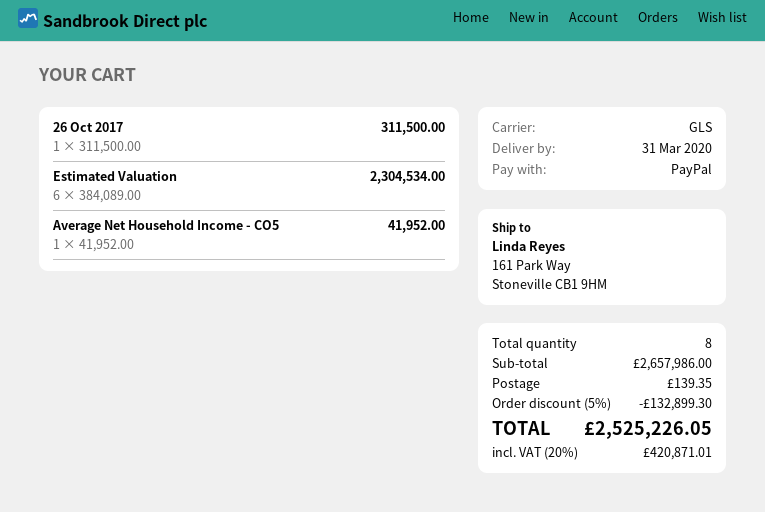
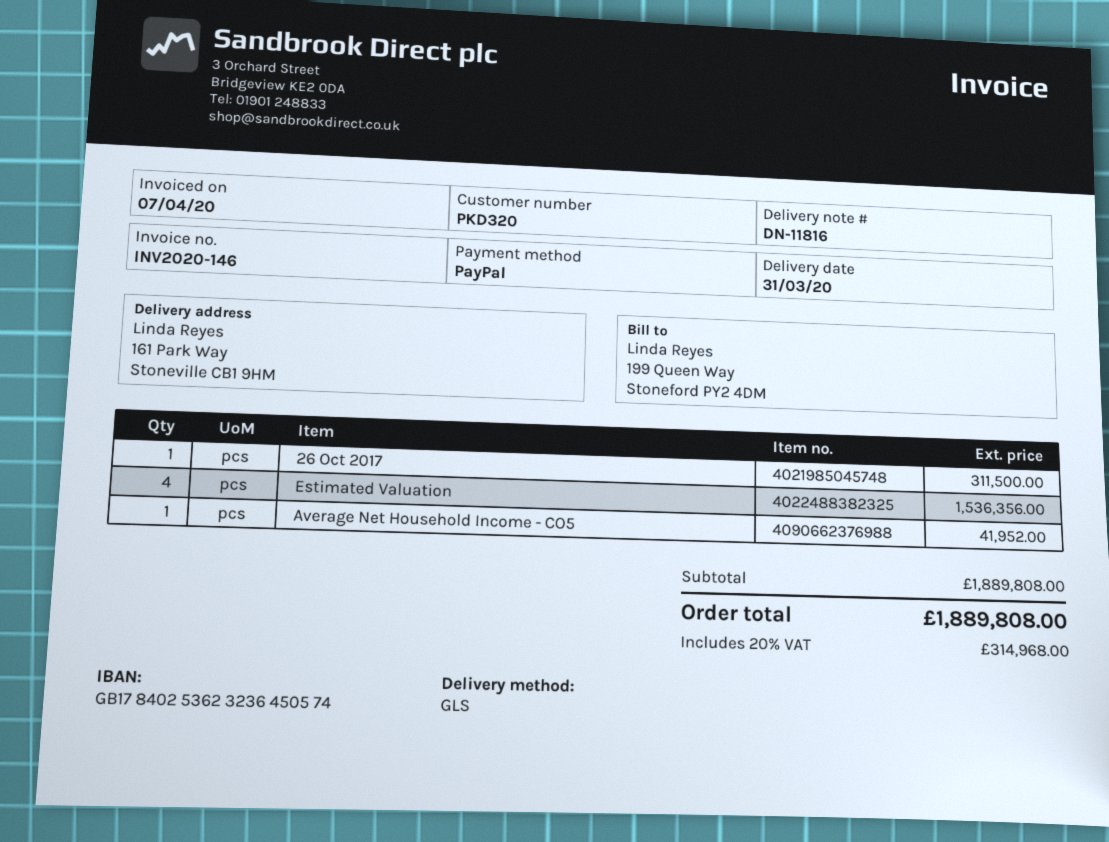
Estimated Valuation: 6 for 2304534.00 -> 4 for 1536356.00
subtotal: 2657986.00 -> 1889808.00
discount: 5% = 132899.30 -> none
shipping: 139.35 -> none
tax: 20% = 420871.01 -> 20% = 314968.00
total: 2525226.05 -> 1889808.00

